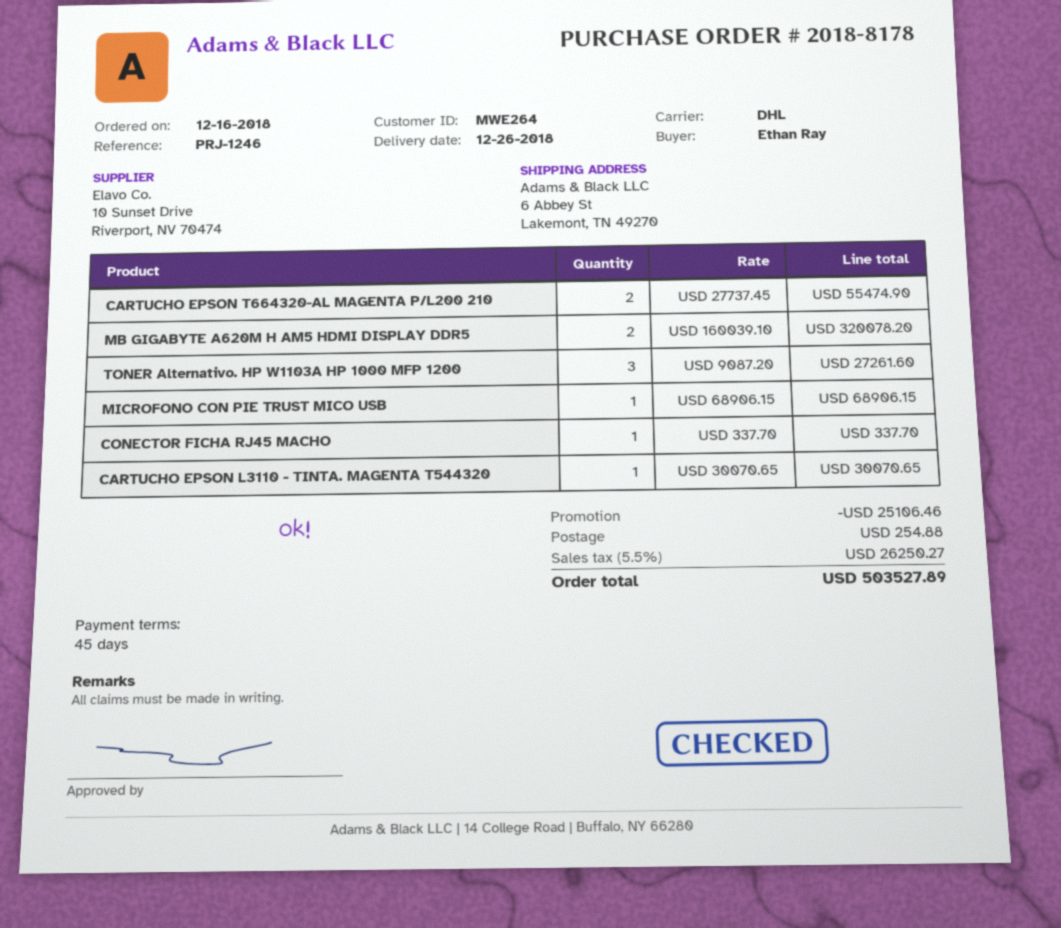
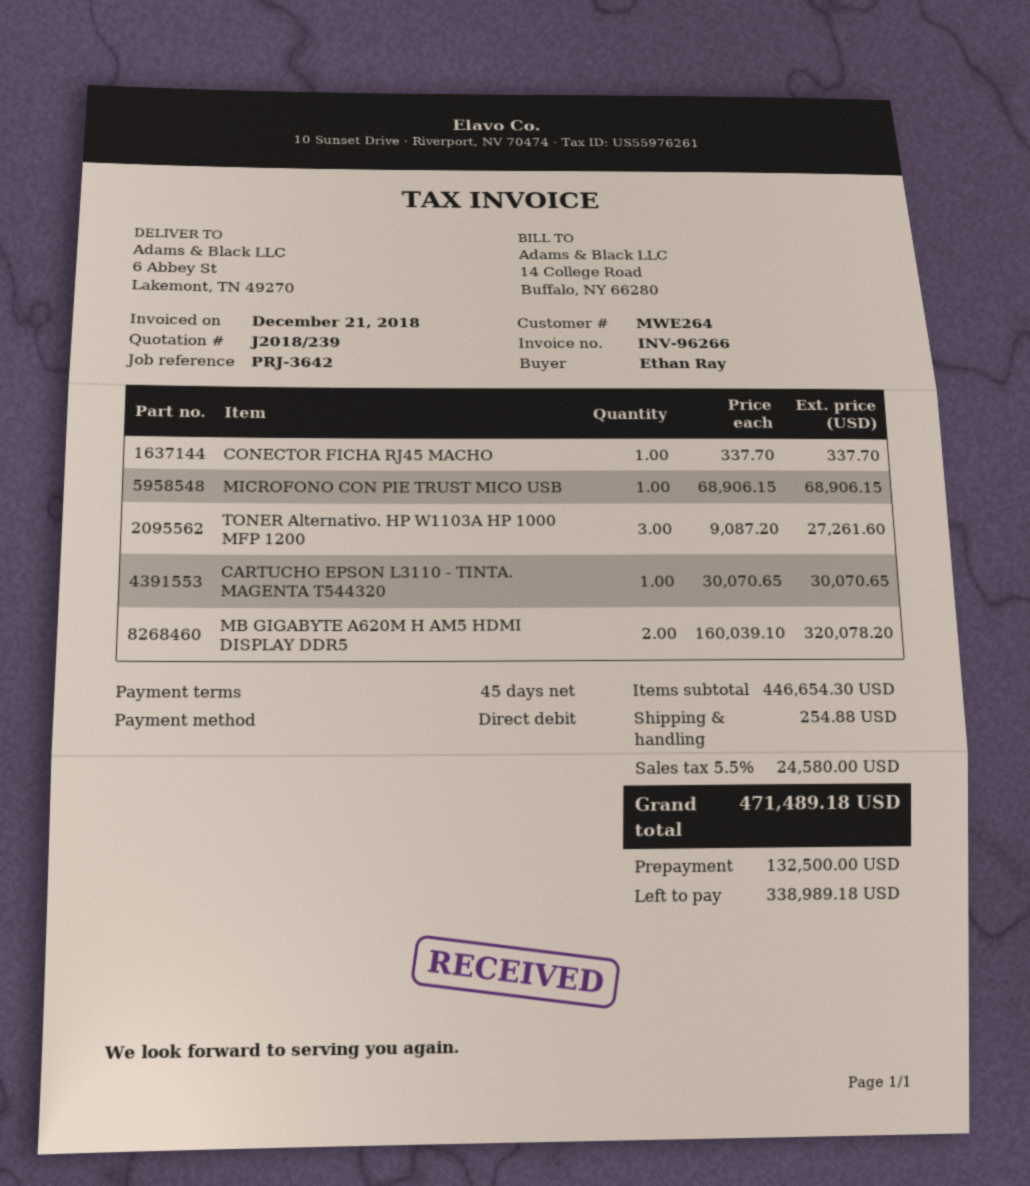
reference: PRJ-1246 -> PRJ-3642
CARTUCHO EPSON T664320-AL MAGENTA P/L200 210: 2 x 27737.45 = 55474.90 -> none
discount: 25106.46 -> none
tax: 5.5% = 26250.27 -> 5.5% = 24580.00
total: 503527.89 -> 471489.18

